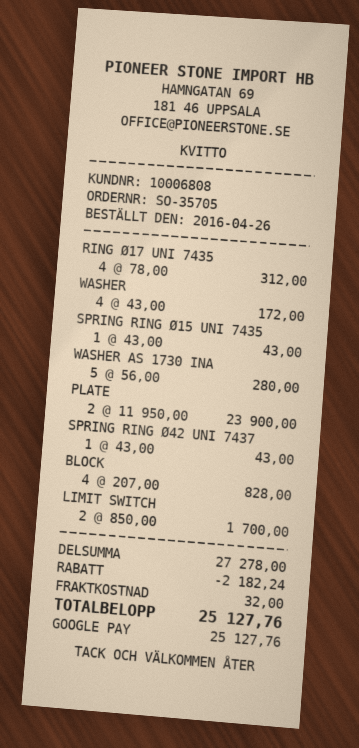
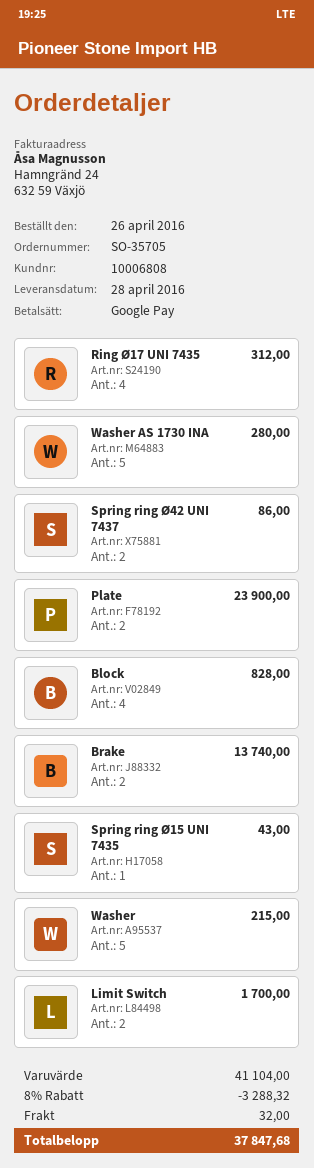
WASHER: 4 for 172.00 -> 5 for 215.00
SPRING RING Ø42 UNI 7437: 1 for 43.00 -> 2 for 86.00
Brake: none -> 2 for 13740.00
subtotal: 27278.00 -> 41104.00
discount: 2182.24 -> 3288.32
total: 25127.76 -> 37847.68

